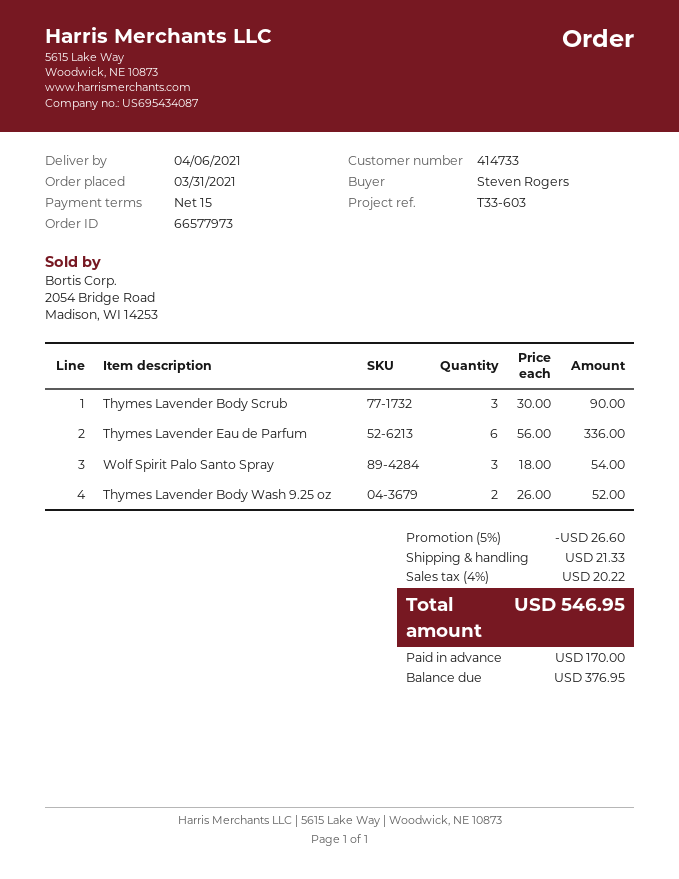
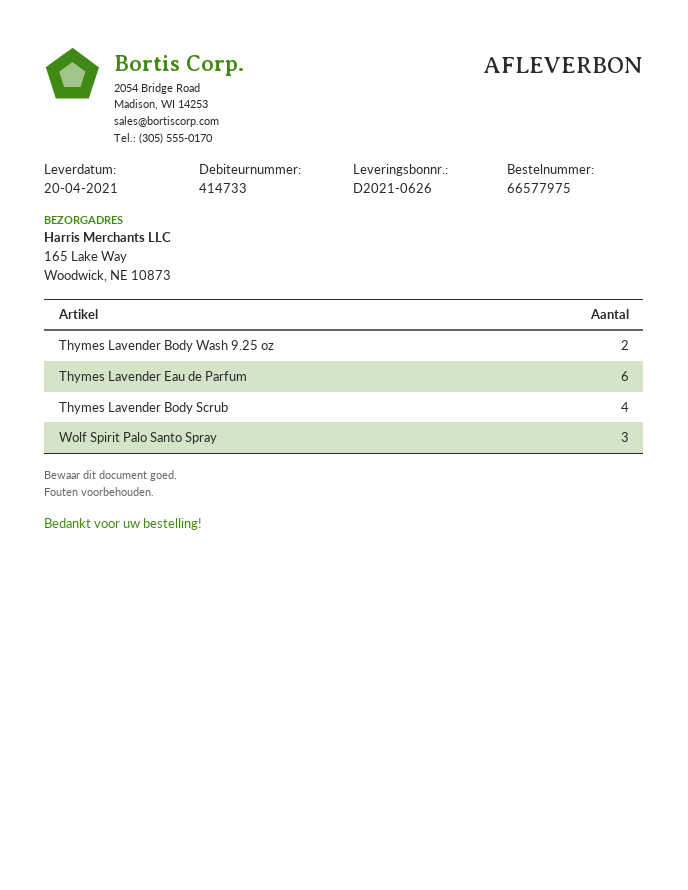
order number: 66577973 -> 66577975
delivery date: 2021-04-06 -> 2021-04-20
Thymes Lavender Body Scrub: 3 -> 4

